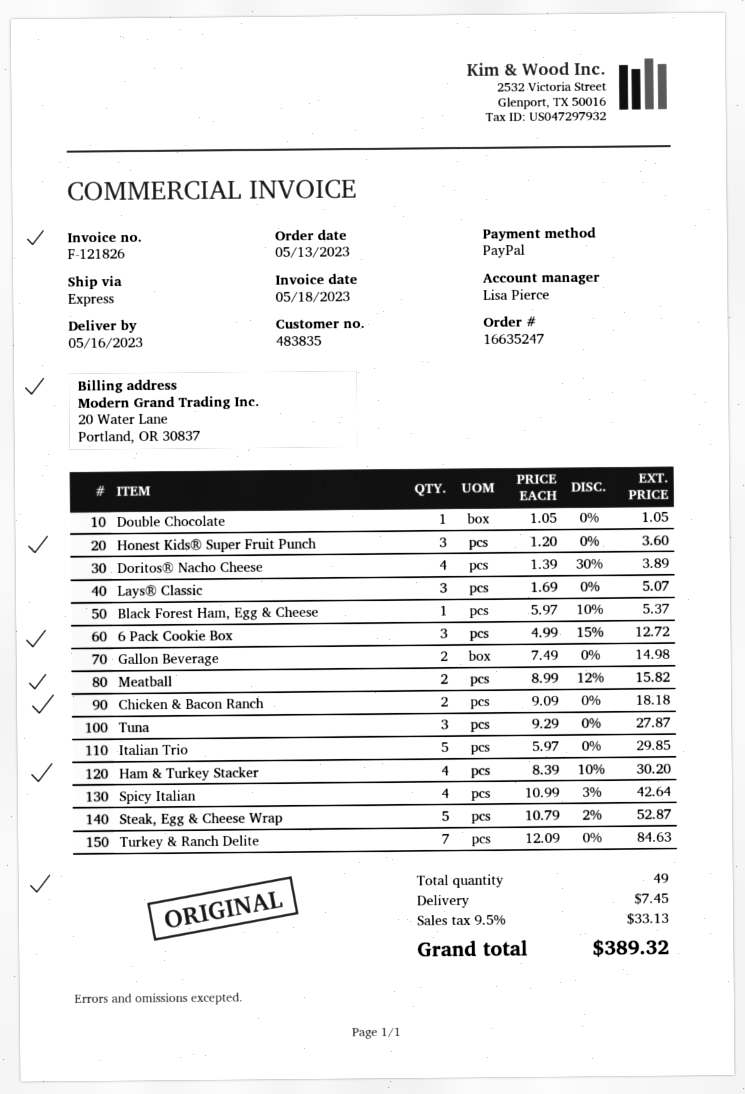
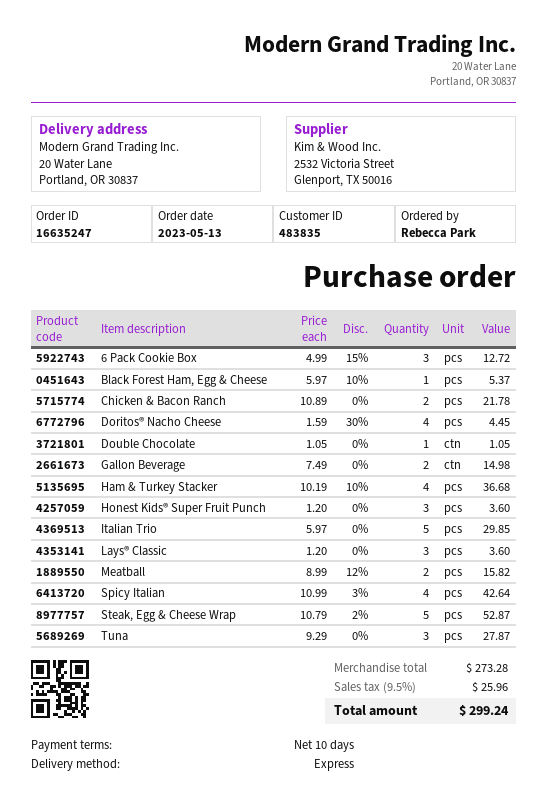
Doritos® Nacho Cheese: 4 x 1.39 - 30% = 3.89 -> 4 x 1.59 - 30% = 4.45
Lays® Classic: 3 x 1.69 = 5.07 -> 3 x 1.20 = 3.60
Chicken & Bacon Ranch: 2 x 9.09 = 18.18 -> 2 x 10.89 = 21.78
Ham & Turkey Stacker: 4 x 8.39 - 10% = 30.20 -> 4 x 10.19 - 10% = 36.68
Turkey & Ranch Delite: 7 x 12.09 = 84.63 -> none
shipping: 7.45 -> none
tax: 9.5% = 33.13 -> 9.5% = 25.96
total: 389.32 -> 299.24

